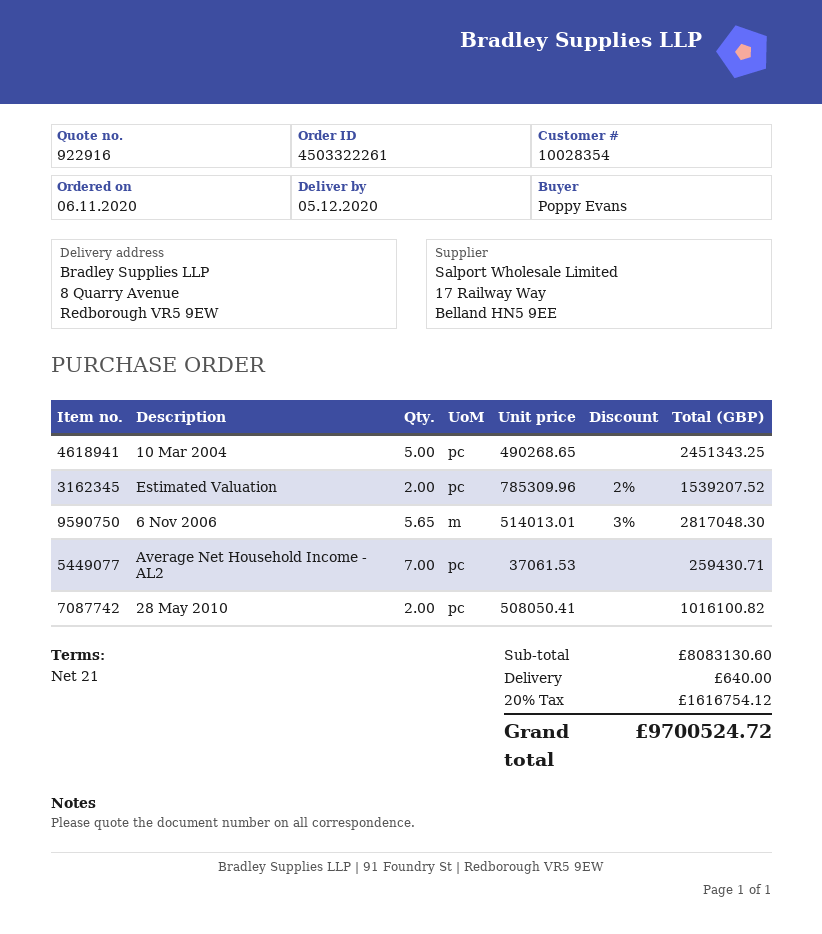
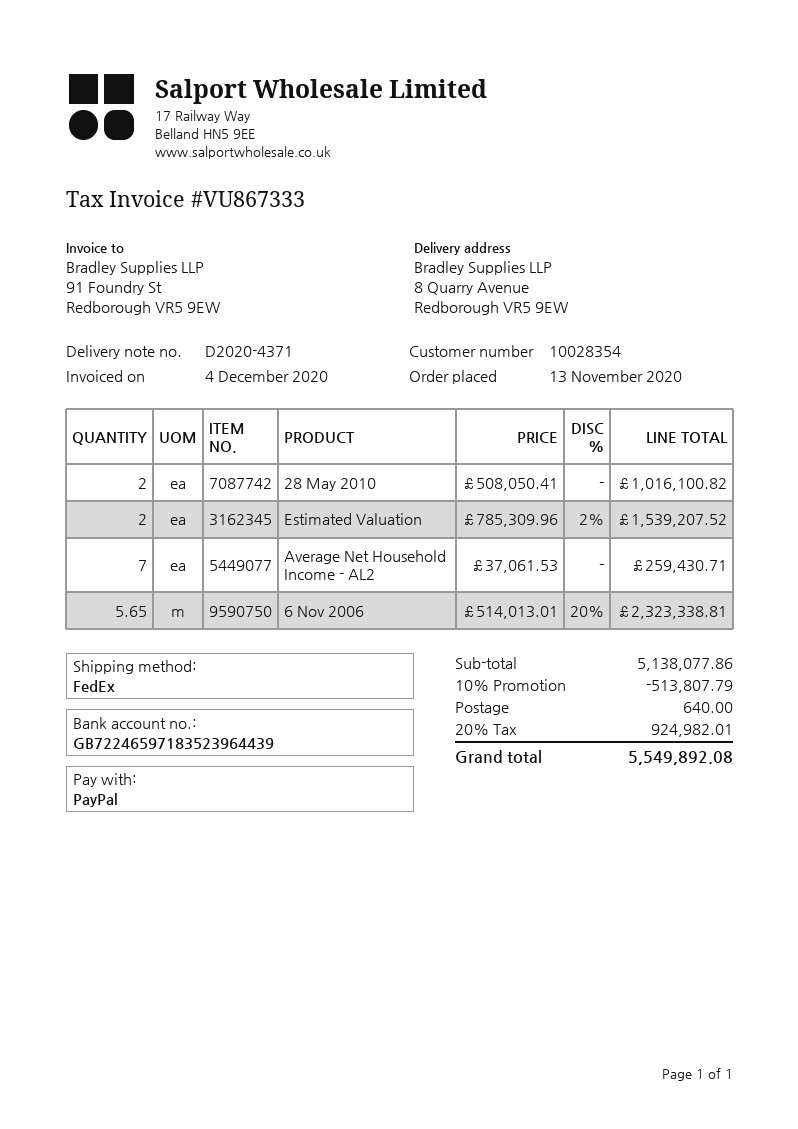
order date: 2020-11-06 -> 2020-11-13
10 Mar 2004: 5 x 490268.65 = 2451343.25 -> none
6 Nov 2006: 5.65 x 514013.01 - 3% = 2817048.30 -> 5.65 x 514013.01 - 20% = 2323338.81
subtotal: 8083130.60 -> 5138077.86
discount: none -> 10% = 513807.79
tax: 20% = 1616754.12 -> 20% = 924982.01
total: 9700524.72 -> 5549892.08

